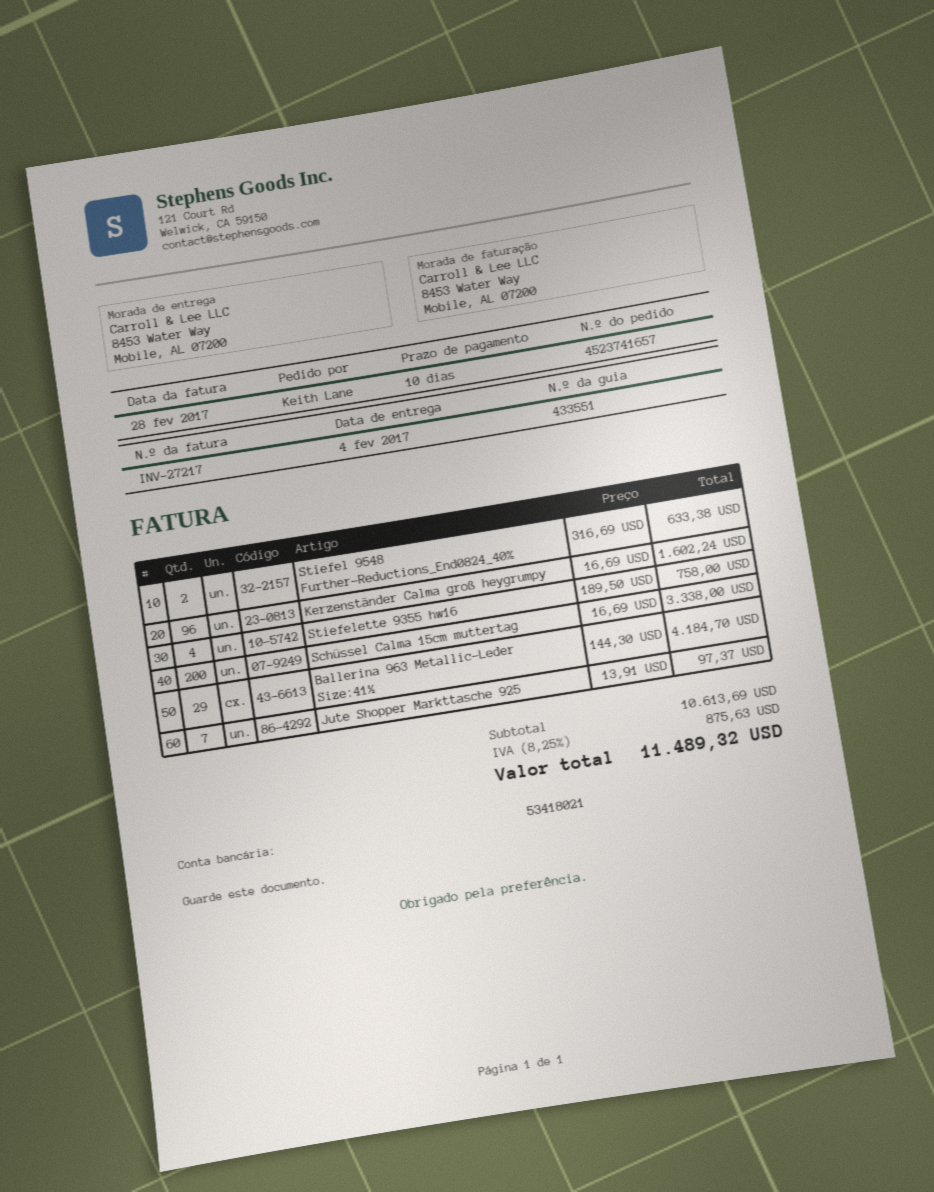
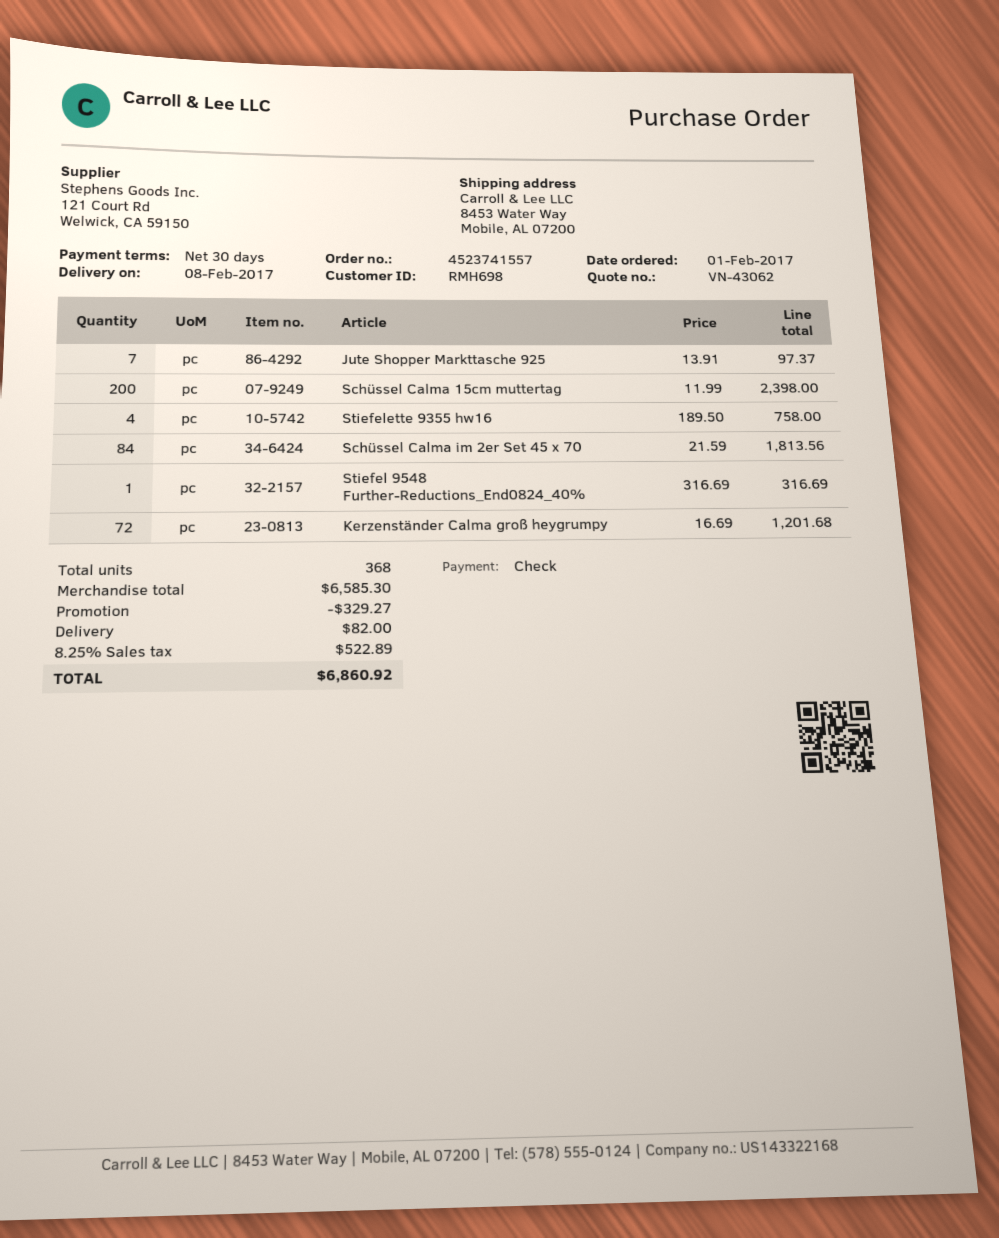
order number: 4523741657 -> 4523741557
delivery date: 2017-02-04 -> 2017-02-08
payment terms: 10 days -> 30 days
Stiefel 9548 Further-Reductions_End0824_40%: 2 x 316.69 = 633.38 -> 1 x 316.69 = 316.69
Kerzenständer Calma groß heygrumpy: 96 x 16.69 = 1602.24 -> 72 x 16.69 = 1201.68
Schüssel Calma 15cm muttertag: 200 x 16.69 = 3338.00 -> 200 x 11.99 = 2398.00
Ballerina 963 Metallic-Leder Size:41½: 29 x 144.30 = 4184.70 -> none
Schüssel Calma im 2er Set 45 x 70: none -> 84 x 21.59 = 1813.56
subtotal: 10613.69 -> 6585.30
discount: none -> 329.27
shipping: none -> 82.00
tax: 8.25% = 875.63 -> 8.25% = 522.89
total: 11489.32 -> 6860.92

